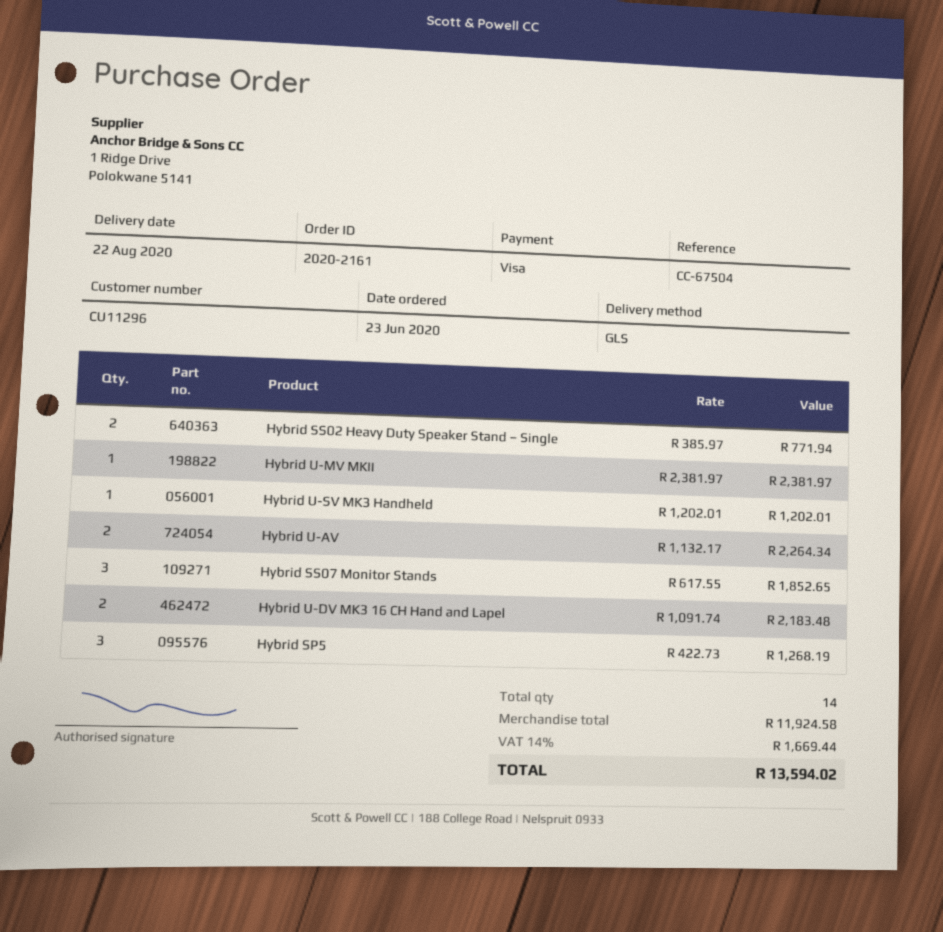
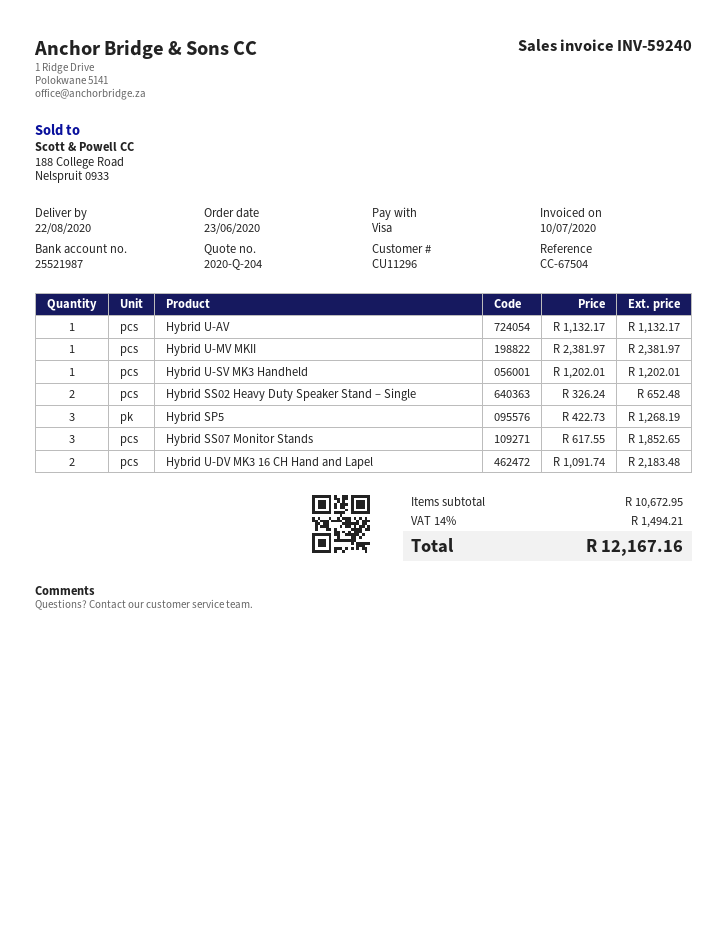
Hybrid SS02 Heavy Duty Speaker Stand – Single: 2 x 385.97 = 771.94 -> 2 x 326.24 = 652.48
Hybrid U-AV: 2 x 1132.17 = 2264.34 -> 1 x 1132.17 = 1132.17
subtotal: 11924.58 -> 10672.95
tax: 14% = 1669.44 -> 14% = 1494.21
total: 13594.02 -> 12167.16

